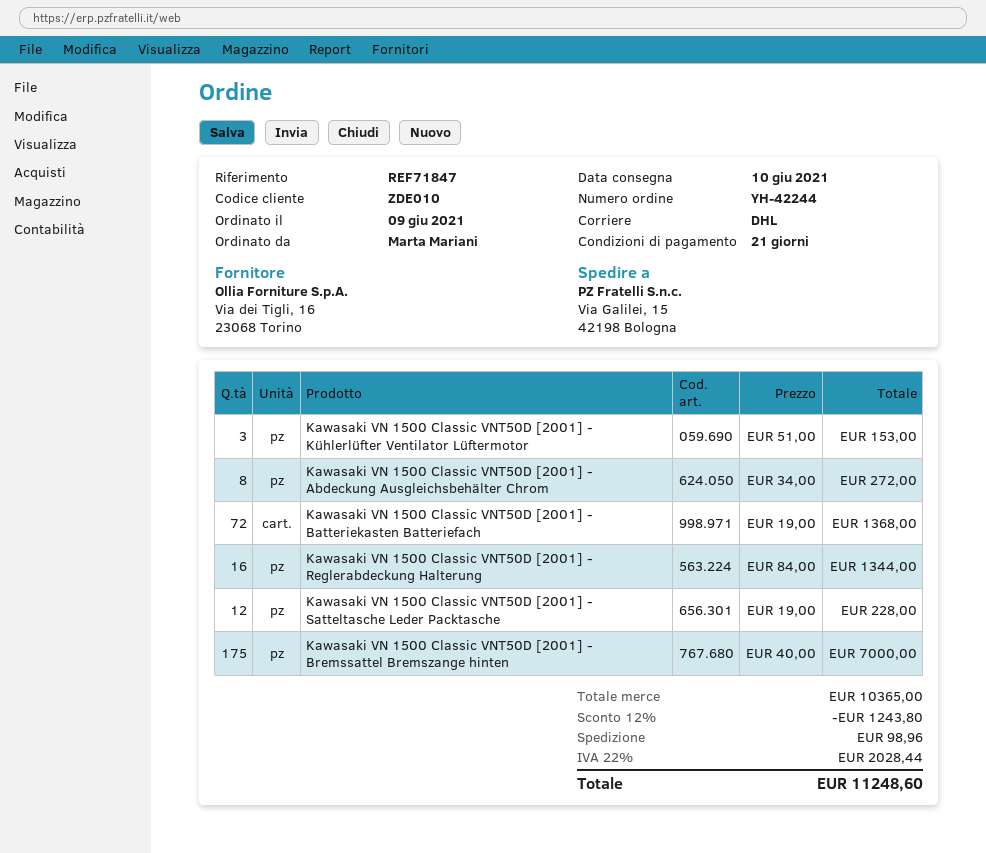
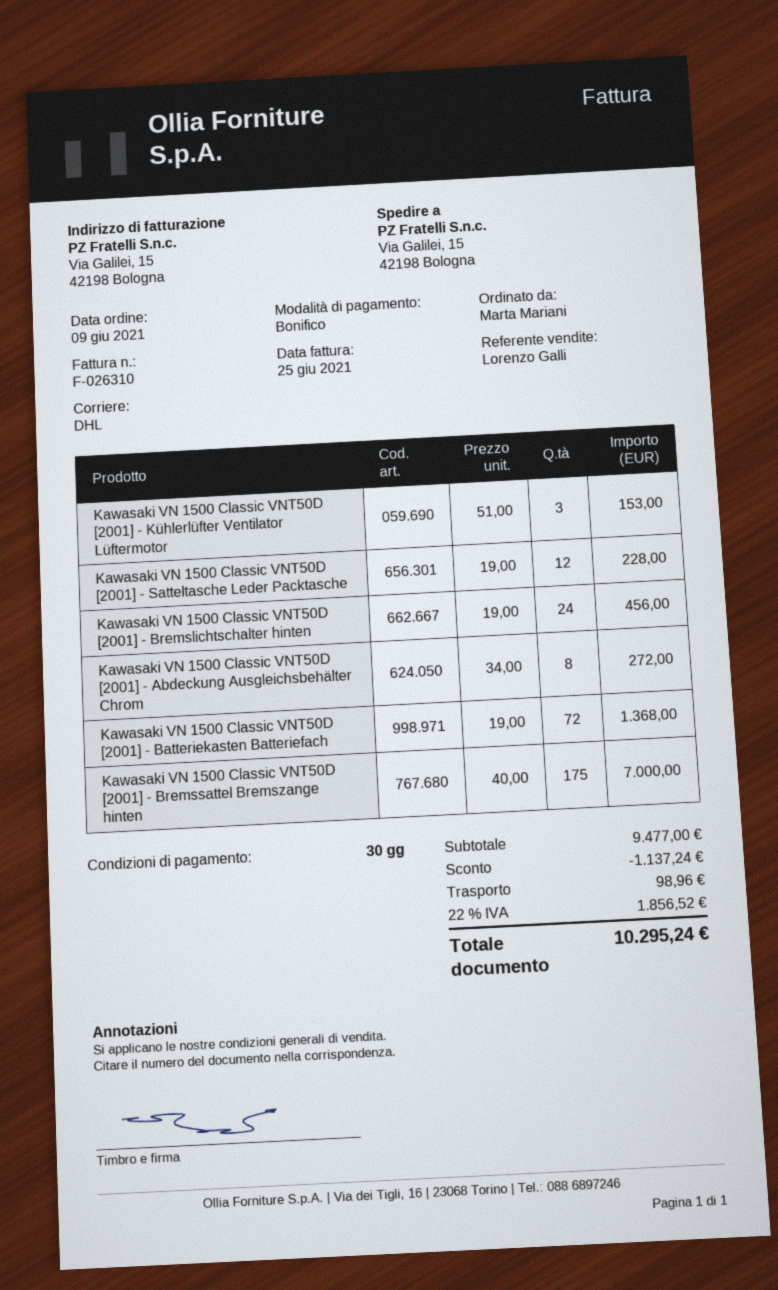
payment terms: 21 days -> 30 days
Kawasaki VN 1500 Classic VNT50D [2001] - Reglerabdeckung Halterung: 16 x 84.00 = 1344.00 -> none
Kawasaki VN 1500 Classic VNT50D [2001] - Bremslichtschalter hinten: none -> 24 x 19.00 = 456.00
subtotal: 10365.00 -> 9477.00
discount: 1243.80 -> 1137.24
tax: 22% = 2028.44 -> 22% = 1856.52
total: 11248.60 -> 10295.24

